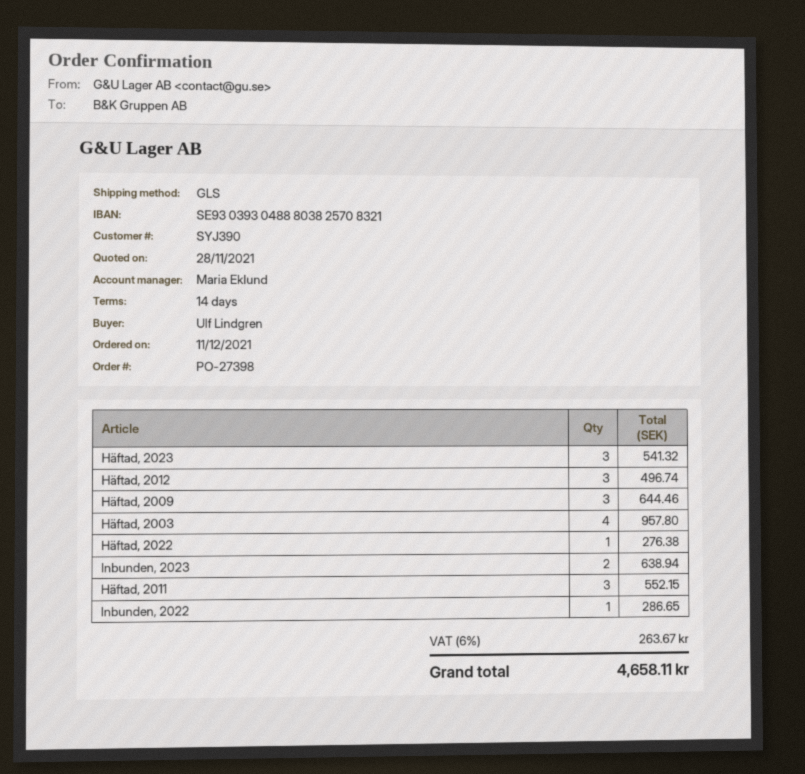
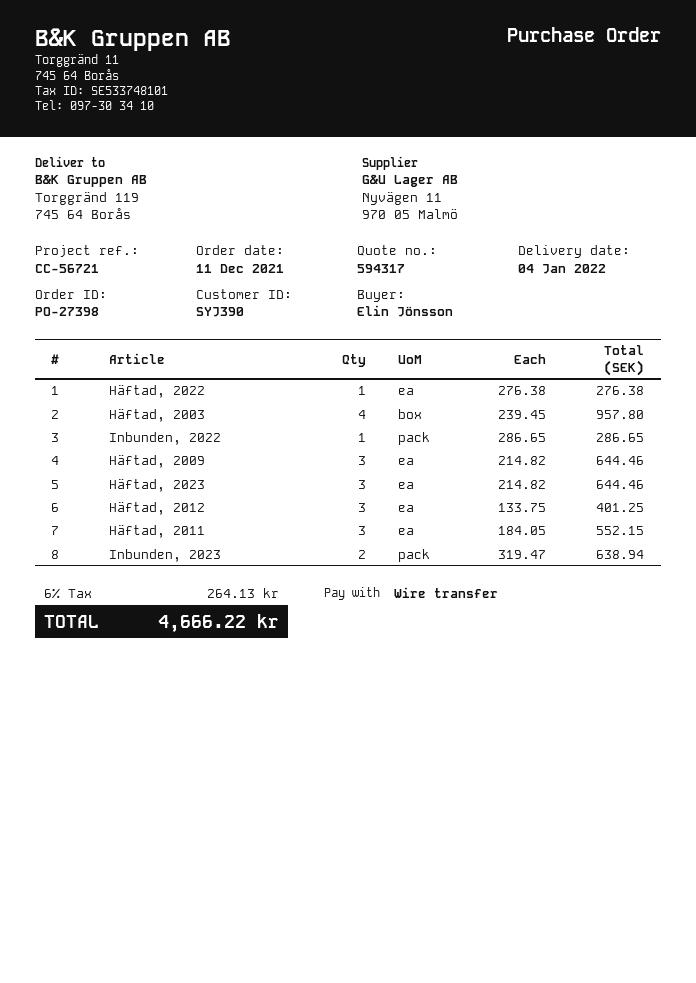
ordered by: Ulf Lindgren -> Elin Jönsson
Häftad, 2023: 3 for 541.32 -> 3 for 644.46
Häftad, 2012: 3 for 496.74 -> 3 for 401.25
tax: 6% = 263.67 -> 6% = 264.13
total: 4658.11 -> 4666.22

